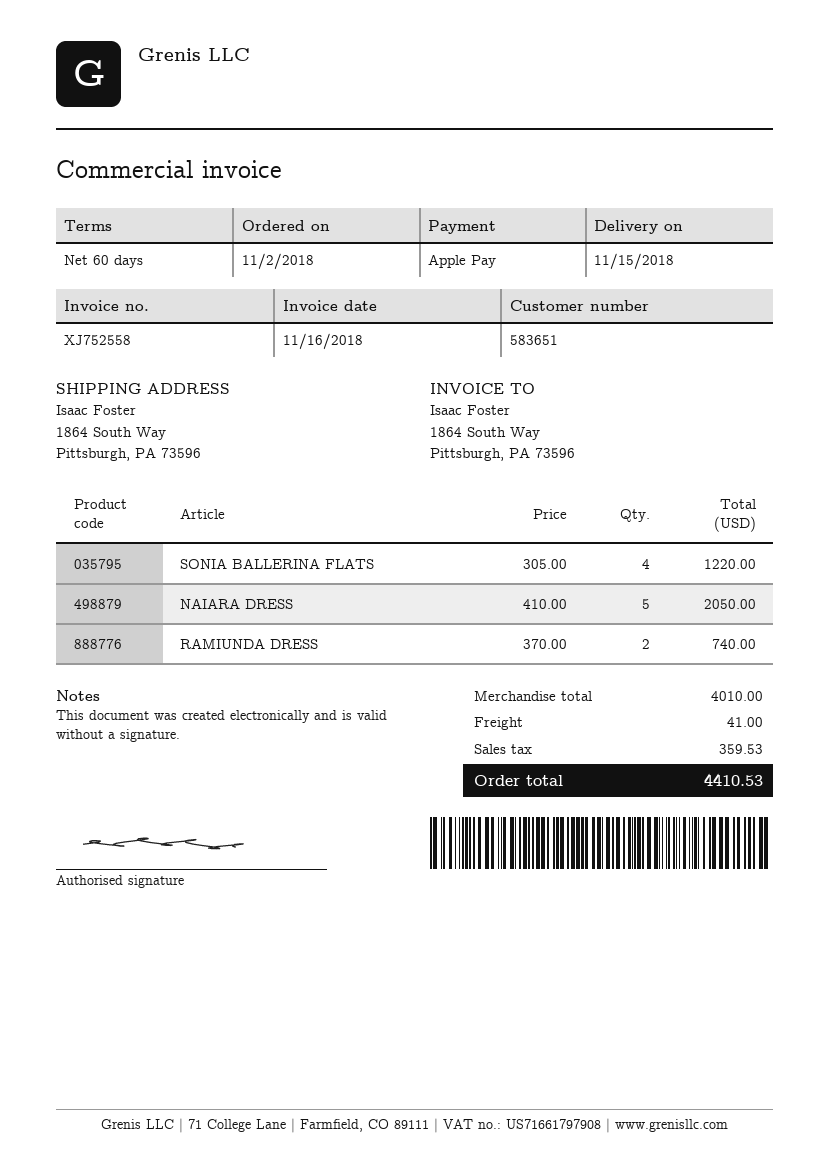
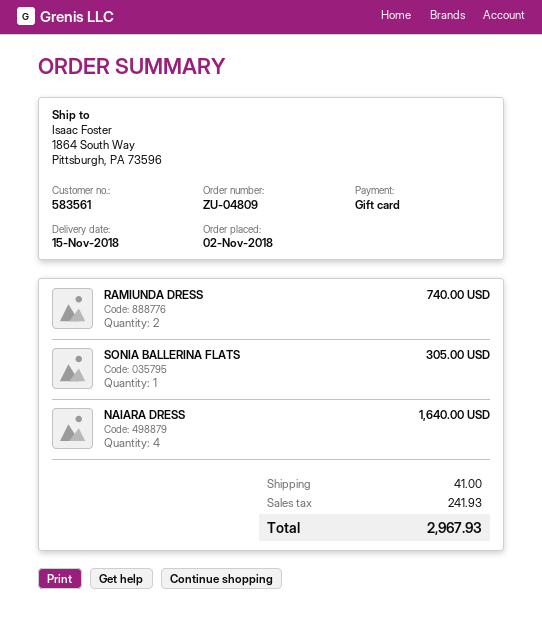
customer number: 583651 -> 583561
payment method: Apple Pay -> gift card
SONIA BALLERINA FLATS: 4 for 1220.00 -> 1 for 305.00
NAIARA DRESS: 5 for 2050.00 -> 4 for 1640.00
tax: 359.53 -> 241.93
total: 4410.53 -> 2967.93

